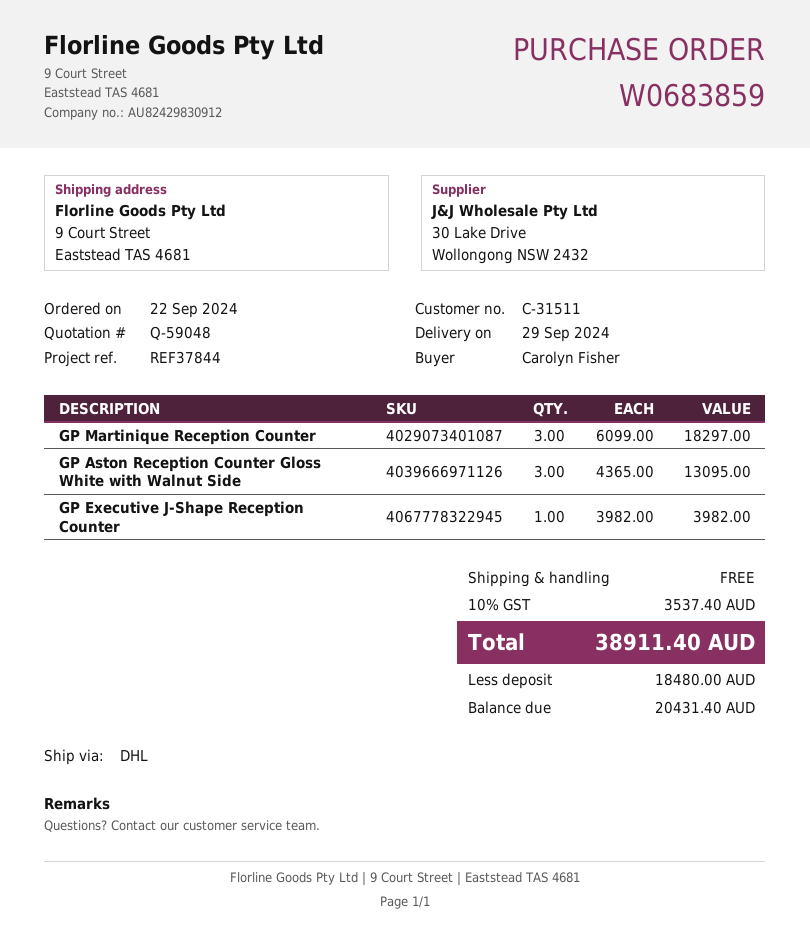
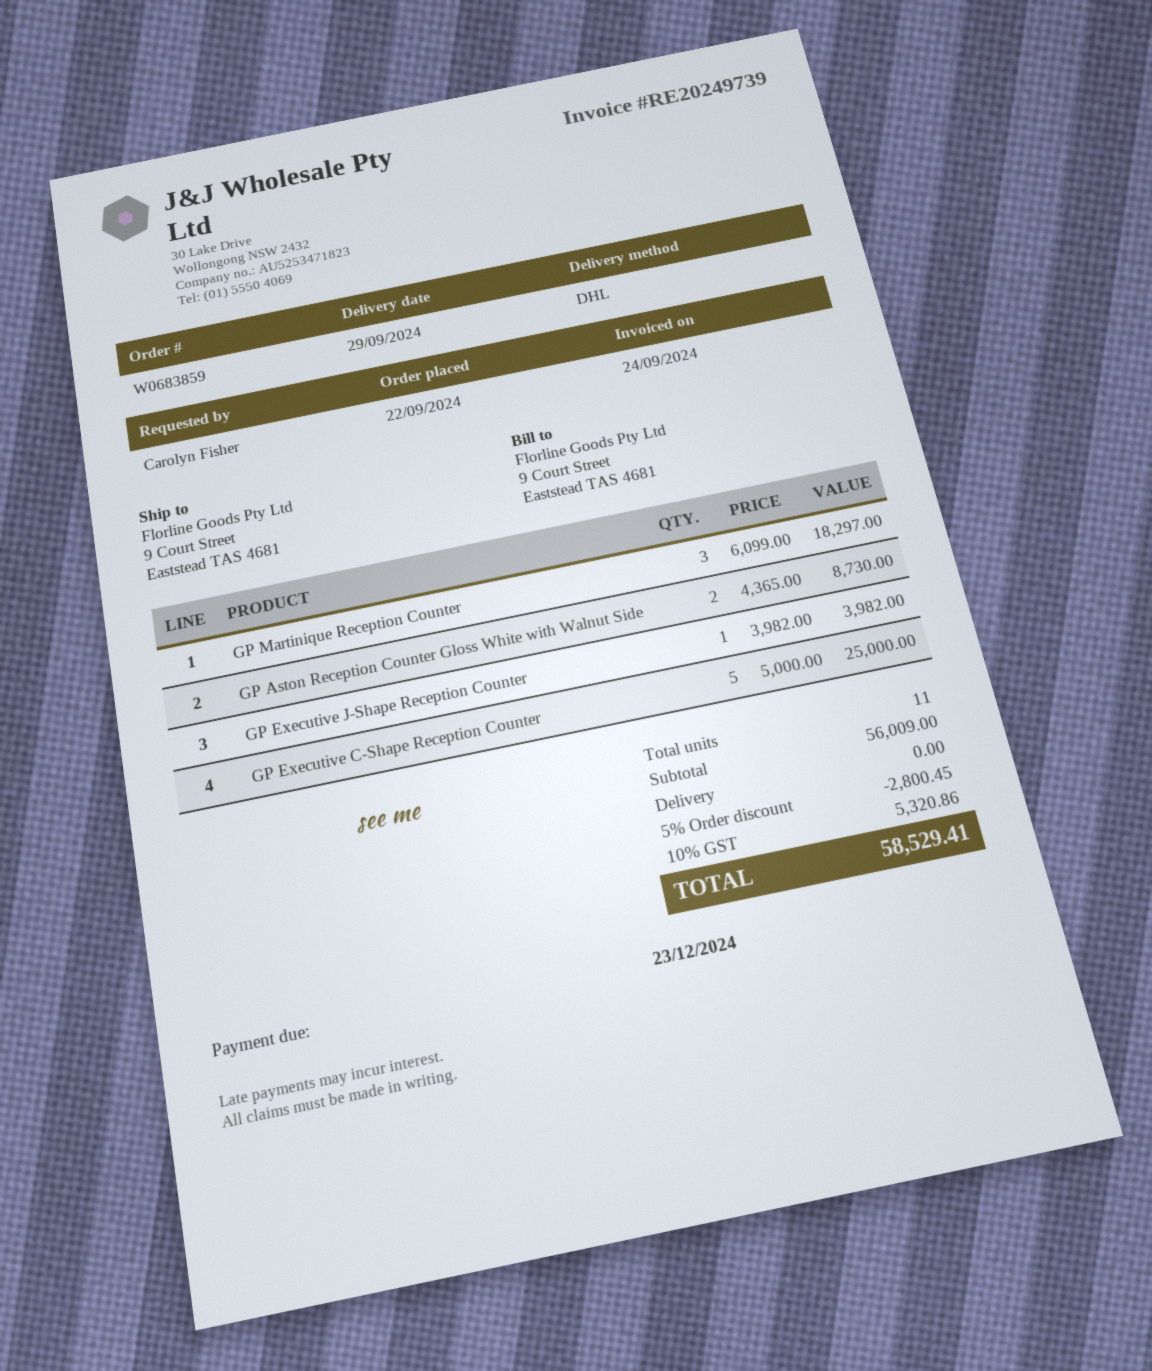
GP Aston Reception Counter Gloss White with Walnut Side: 3 x 4365.00 = 13095.00 -> 2 x 4365.00 = 8730.00
GP Executive C-Shape Reception Counter: none -> 5 x 5000.00 = 25000.00
discount: none -> 5% = 2800.45
tax: 10% = 3537.40 -> 10% = 5320.86
total: 38911.40 -> 58529.41

